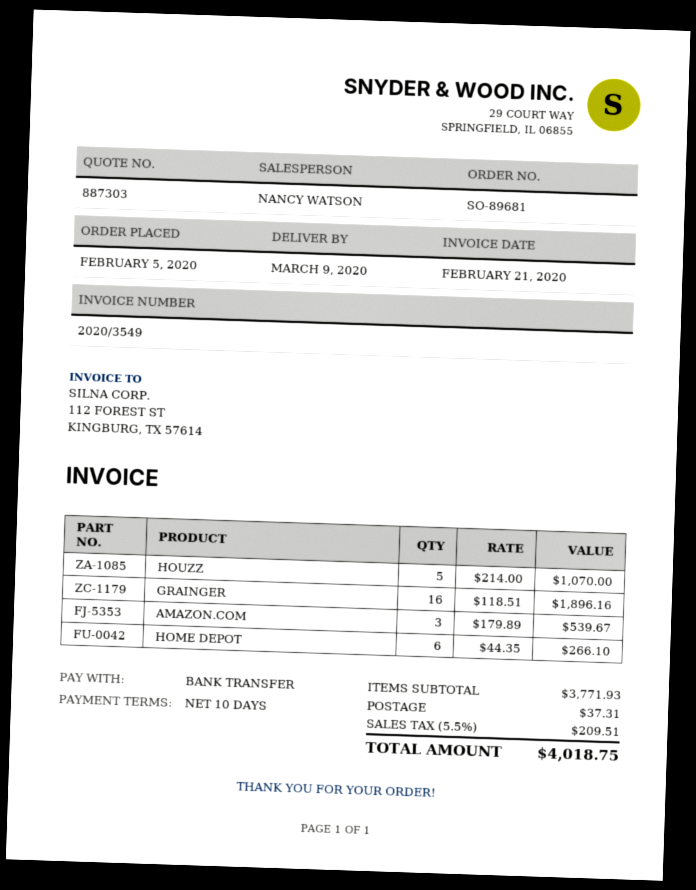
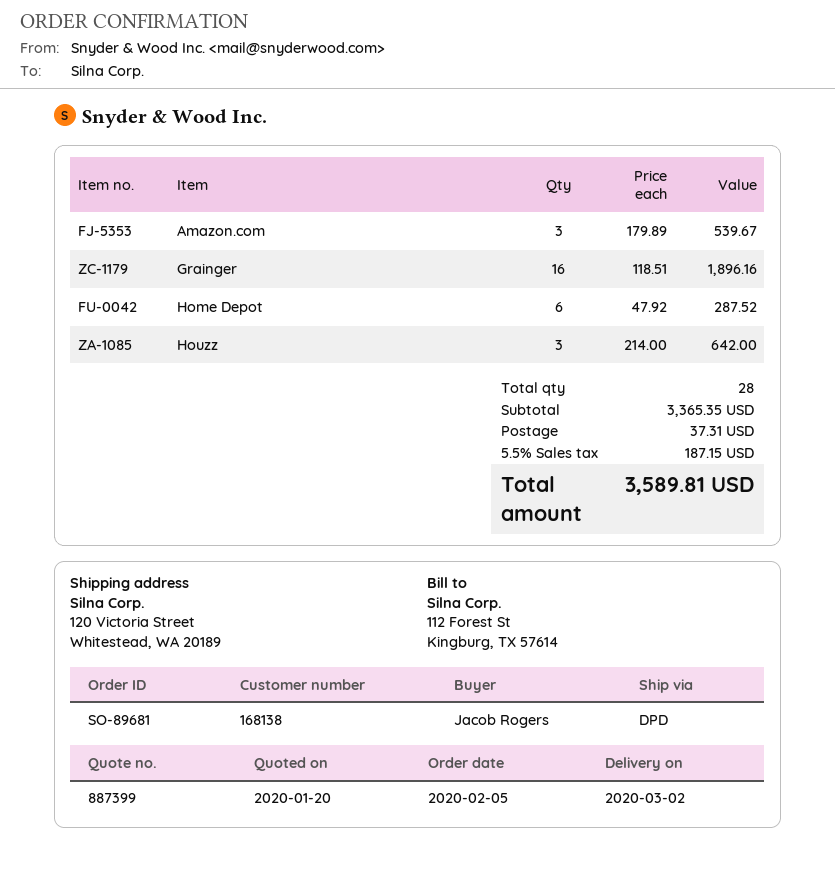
quote number: 887303 -> 887399
delivery date: 2020-03-09 -> 2020-03-02
HOUZZ: 5 x 214.00 = 1070.00 -> 3 x 214.00 = 642.00
HOME DEPOT: 6 x 44.35 = 266.10 -> 6 x 47.92 = 287.52
subtotal: 3771.93 -> 3365.35
tax: 5.5% = 209.51 -> 5.5% = 187.15
total: 4018.75 -> 3589.81

